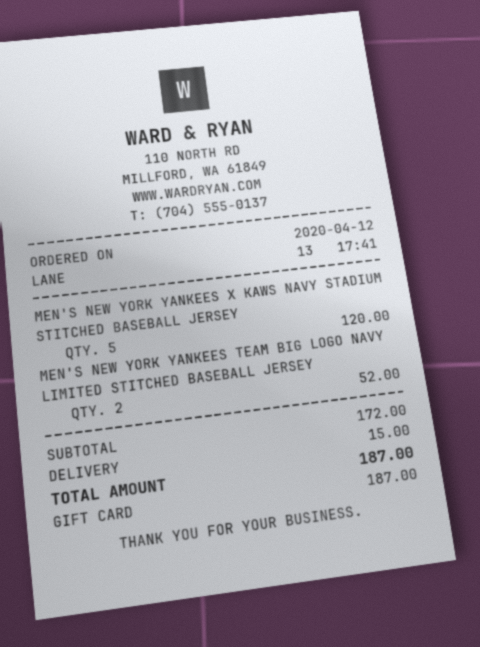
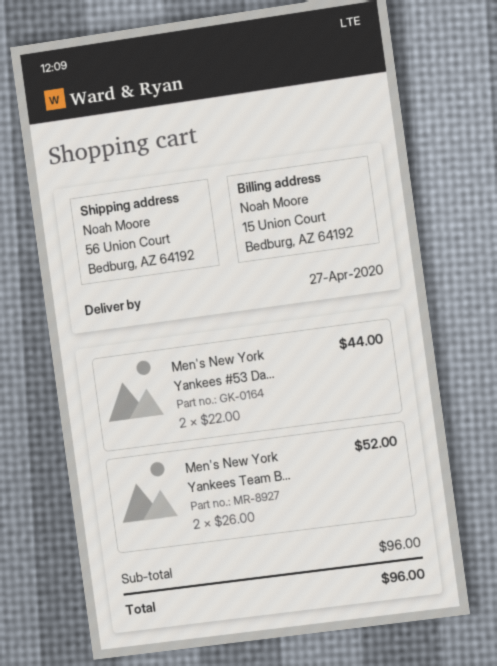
MEN'S NEW YORK YANKEES X KAWS NAVY STADIUM STITCHED BASEBALL JERSEY: 5 for 120.00 -> none
Men's New York Yankees #53 Da...: none -> 2 for 44.00
subtotal: 172.00 -> 96.00
shipping: 15.00 -> none
total: 187.00 -> 96.00

